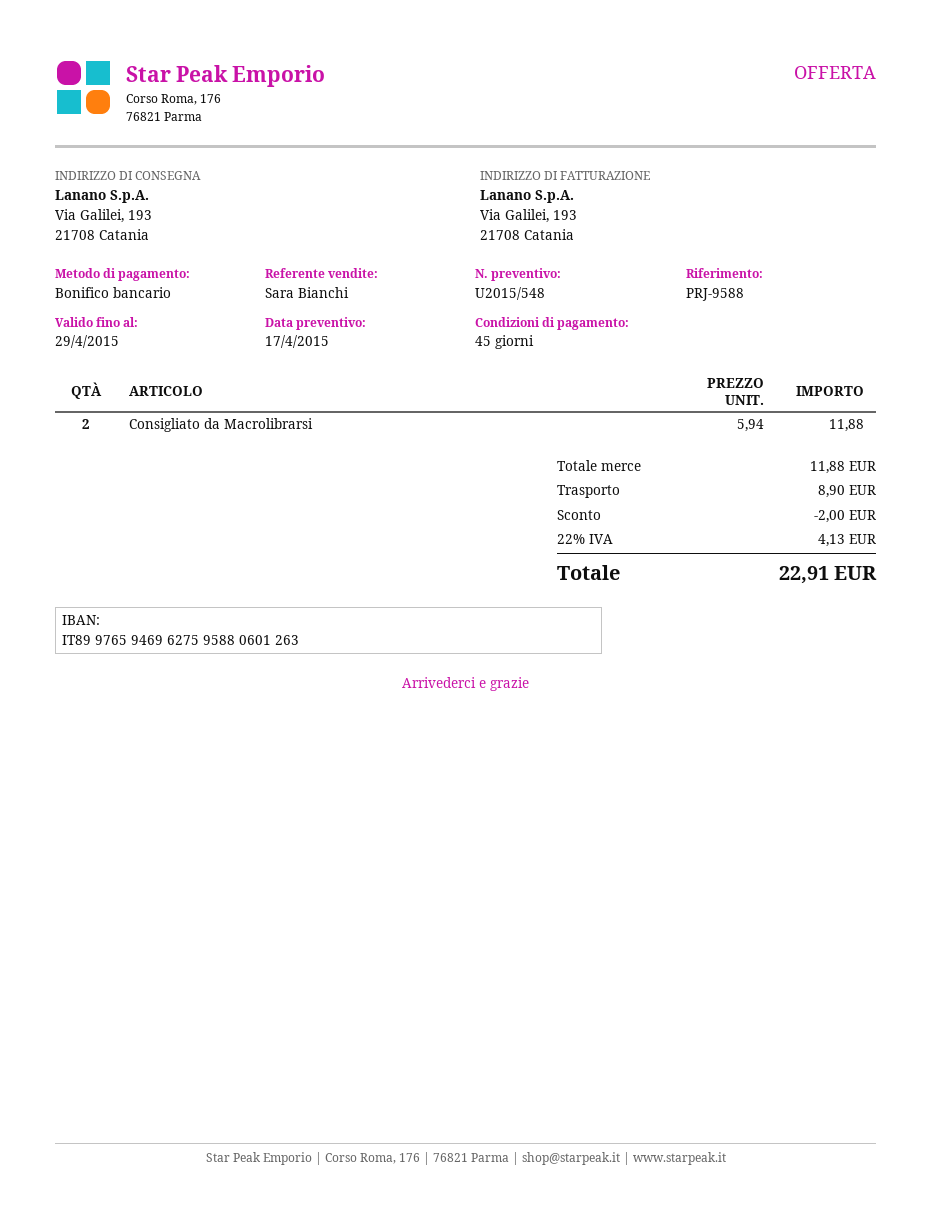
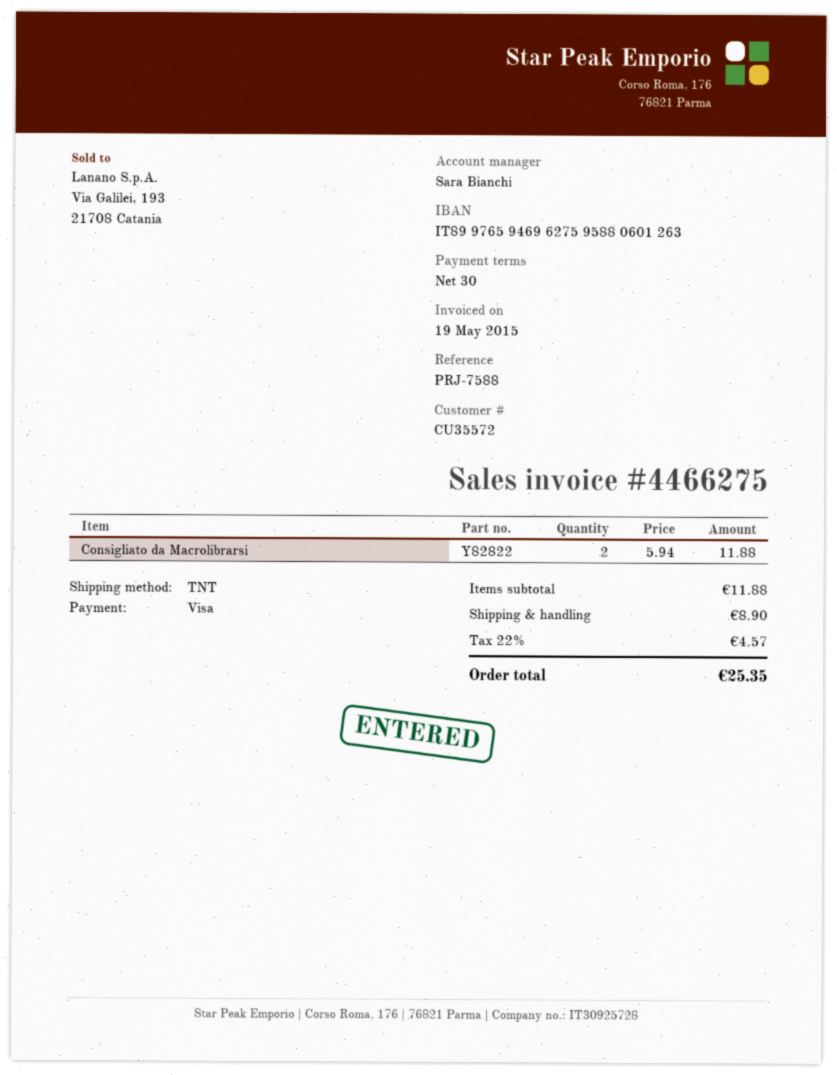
payment terms: 45 days -> 30 days
reference: PRJ-9588 -> PRJ-7588
payment method: bank transfer -> Visa
discount: 2.00 -> none
tax: 22% = 4.13 -> 22% = 4.57
total: 22.91 -> 25.35

